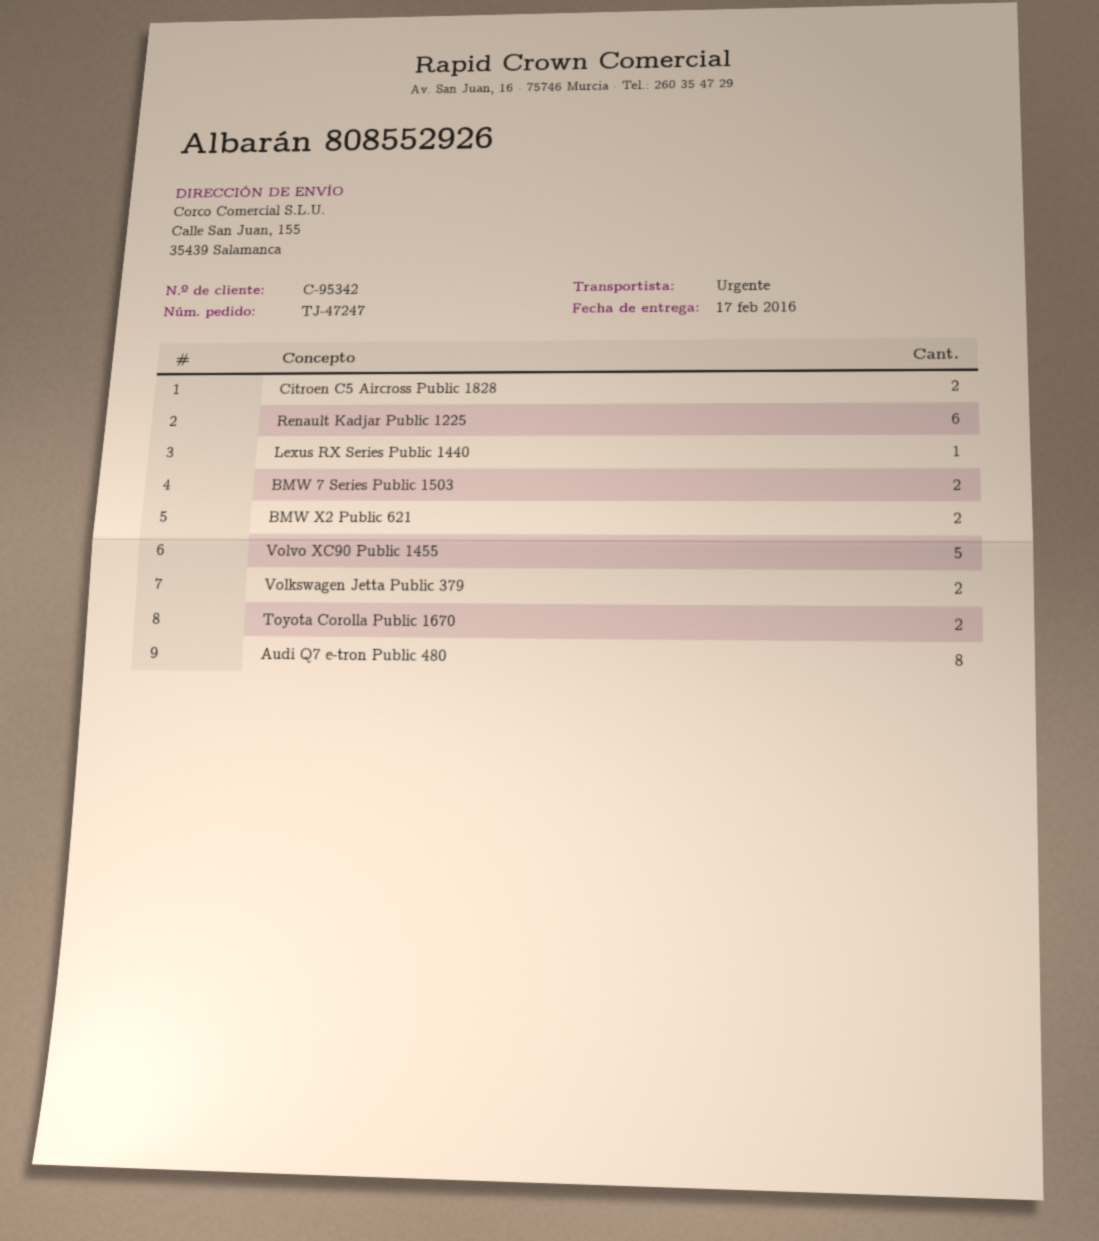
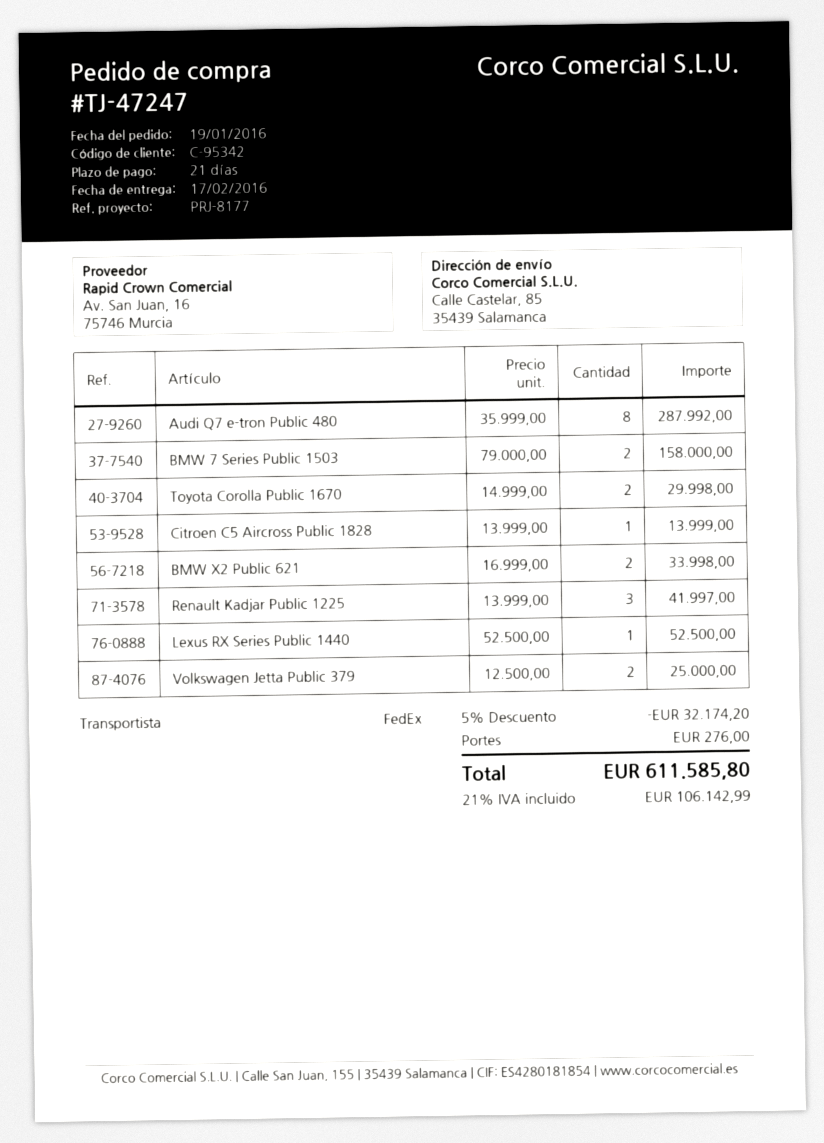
shipping method: express -> FedEx
ship to: Calle San Juan, 155, 35439 Salamanca -> Calle Castelar, 85, 35439 Salamanca
Citroen C5 Aircross Public 1828: 2 -> 1
Renault Kadjar Public 1225: 6 -> 3
Volvo XC90 Public 1455: 5 -> none

